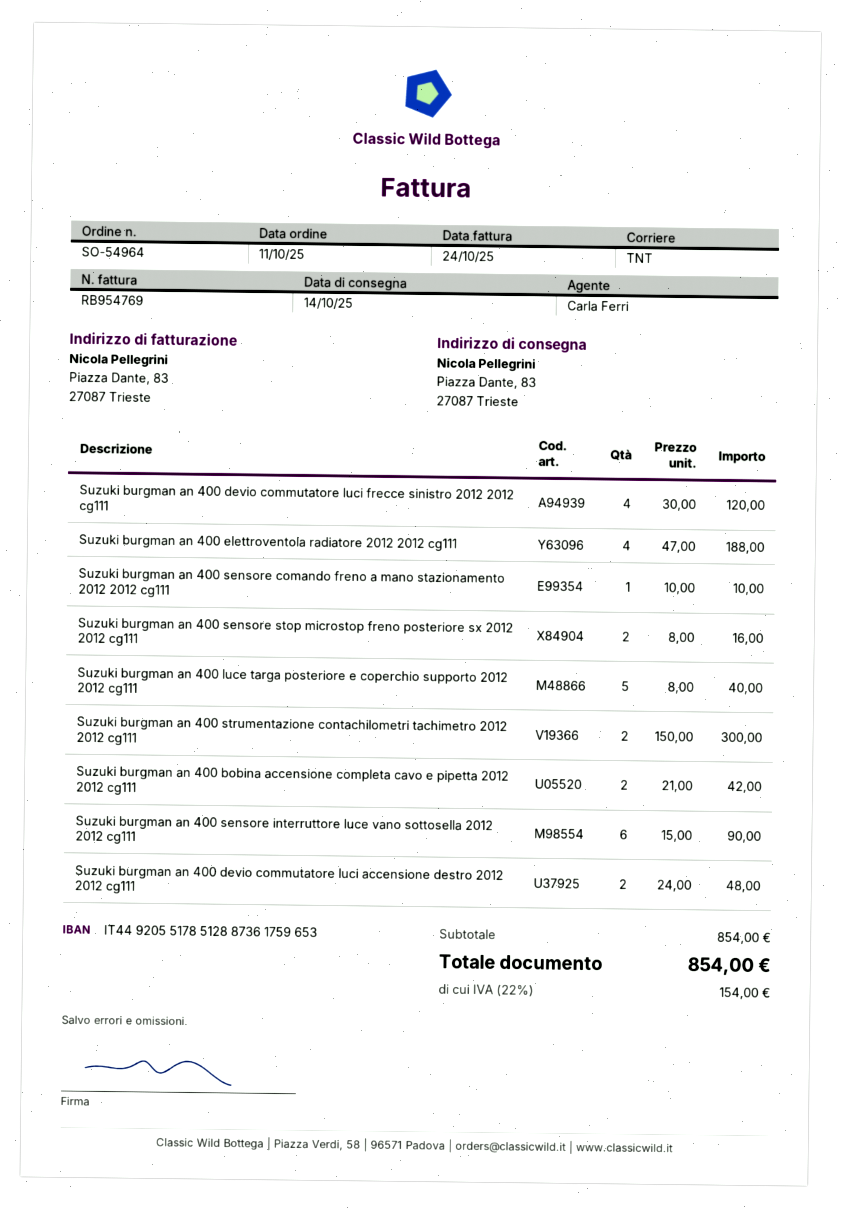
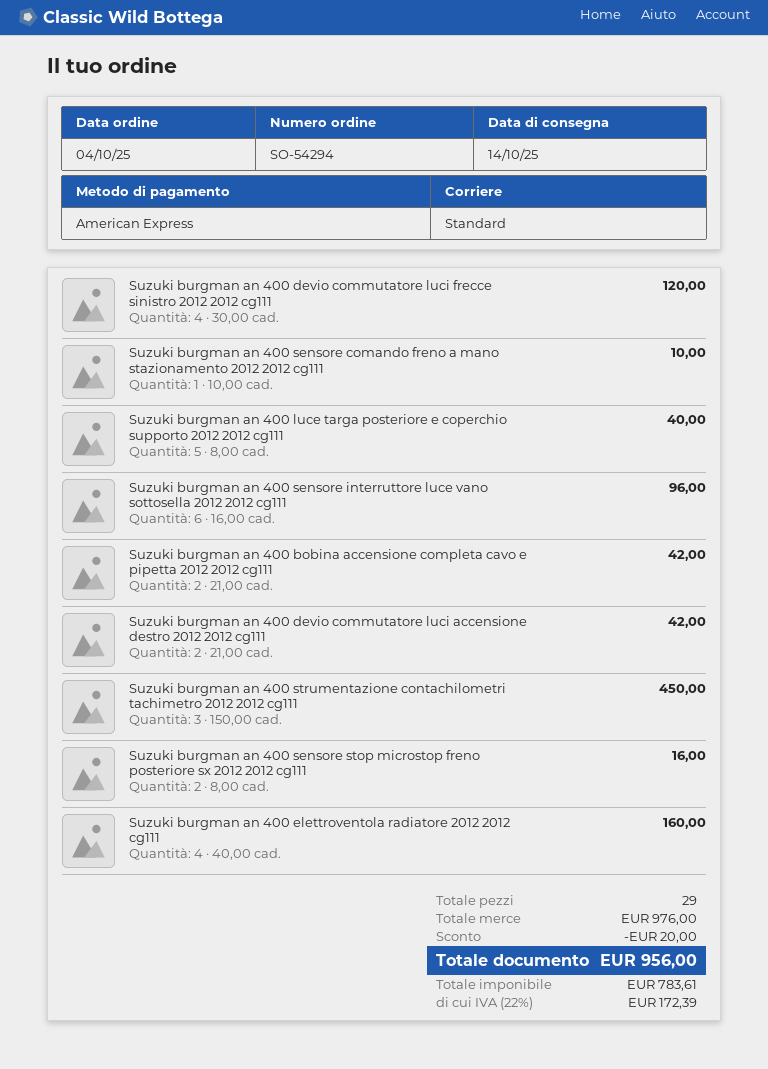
order number: SO-54964 -> SO-54294
order date: 2025-10-11 -> 2025-10-04
shipping method: TNT -> standard
Suzuki burgman an 400 elettroventola radiatore 2012 2012 cg111: 4 x 47.00 = 188.00 -> 4 x 40.00 = 160.00
Suzuki burgman an 400 strumentazione contachilometri tachimetro 2012 2012 cg111: 2 x 150.00 = 300.00 -> 3 x 150.00 = 450.00
Suzuki burgman an 400 sensore interruttore luce vano sottosella 2012 2012 cg111: 6 x 15.00 = 90.00 -> 6 x 16.00 = 96.00
Suzuki burgman an 400 devio commutatore luci accensione destro 2012 2012 cg111: 2 x 24.00 = 48.00 -> 2 x 21.00 = 42.00
subtotal: 854.00 -> 976.00
discount: none -> 20.00
tax: 22% = 154.00 -> 22% = 172.39
total: 854.00 -> 956.00

